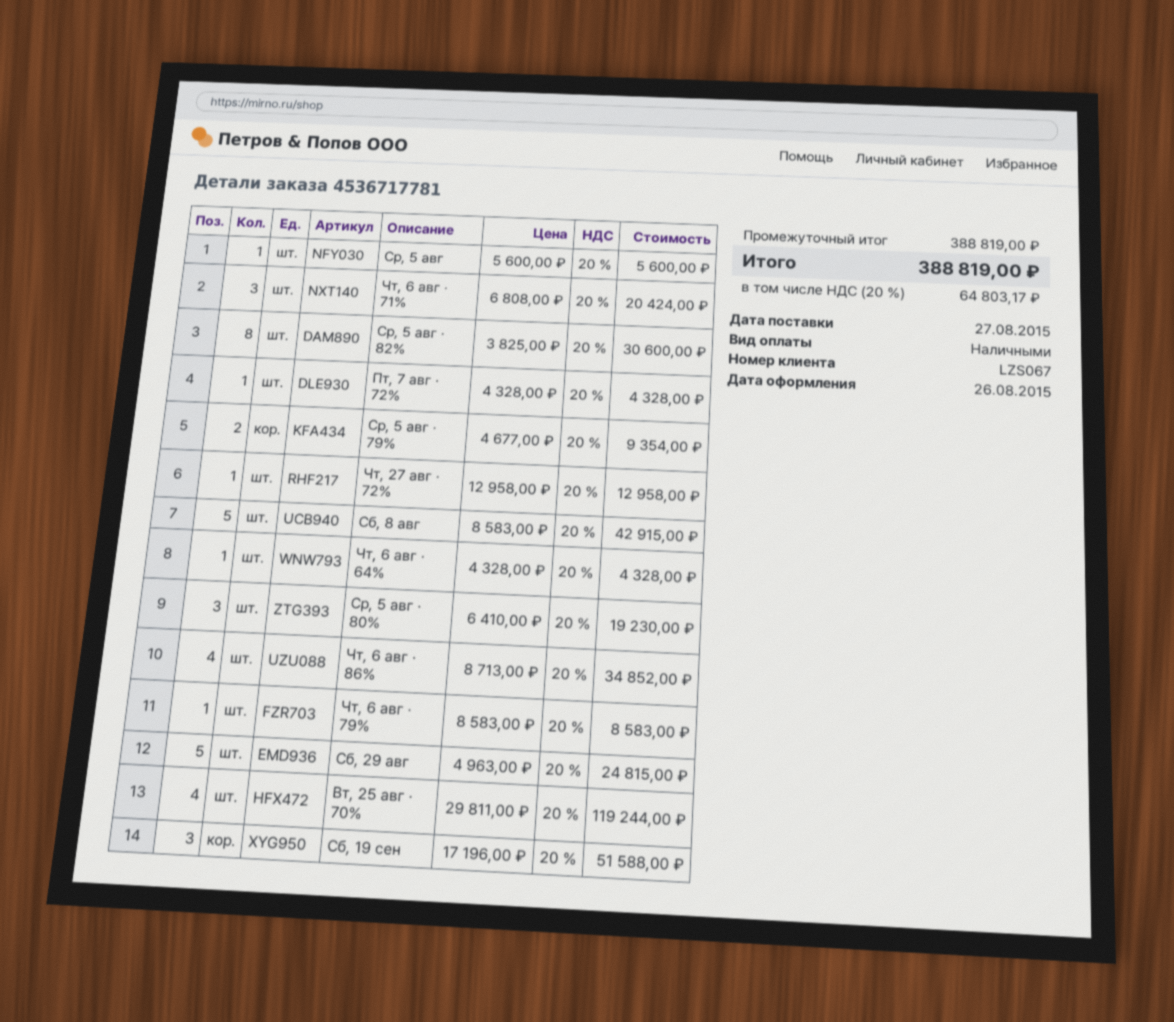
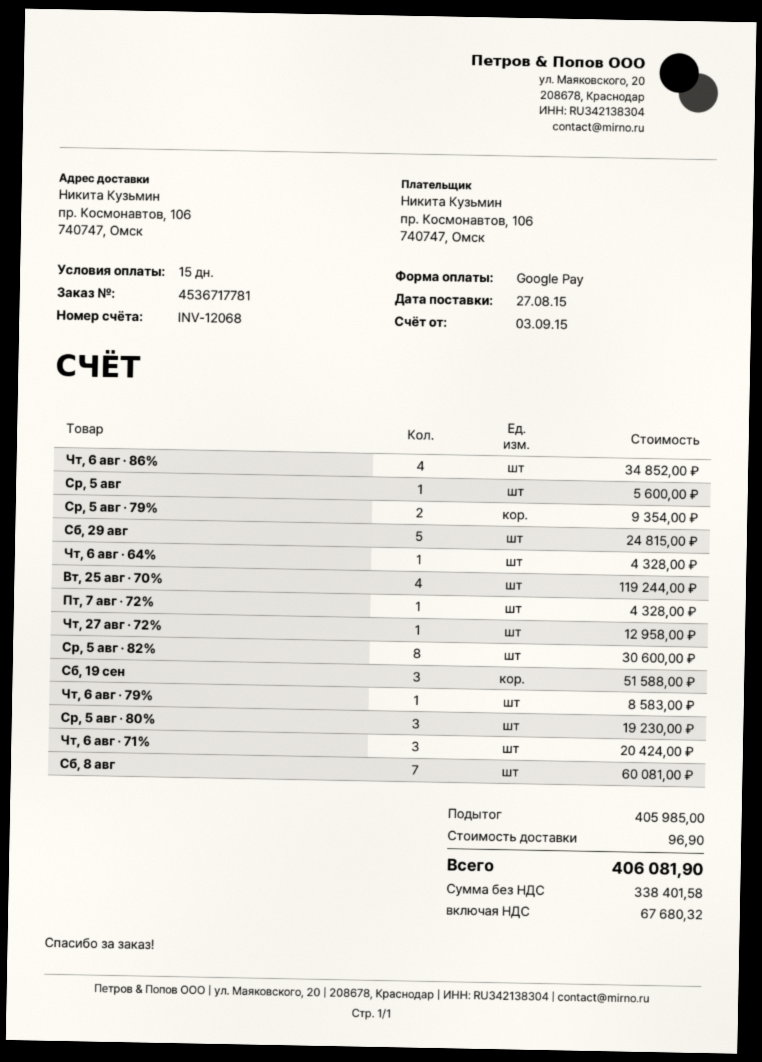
payment method: cash -> Google Pay
Сб, 8 авг: 5 for 42915.00 -> 7 for 60081.00
subtotal: 388819.00 -> 405985.00
shipping: none -> 96.90
tax: 64803.17 -> 67680.32
total: 388819.00 -> 406081.90

